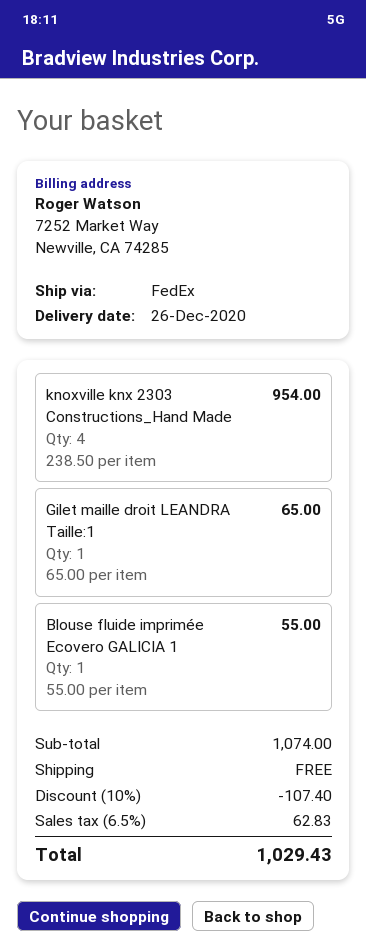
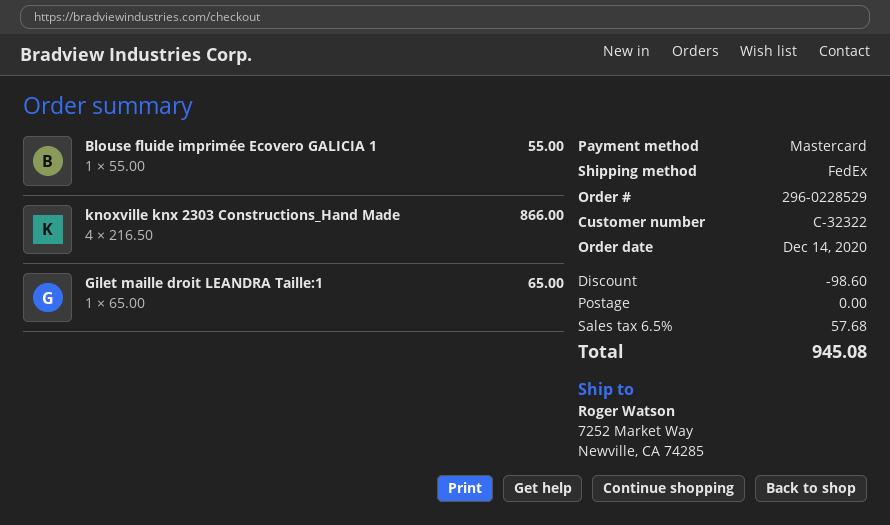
knoxville knx 2303 Constructions_Hand Made: 4 x 238.50 = 954.00 -> 4 x 216.50 = 866.00
discount: 107.40 -> 98.60
tax: 6.5% = 62.83 -> 6.5% = 57.68
total: 1029.43 -> 945.08

